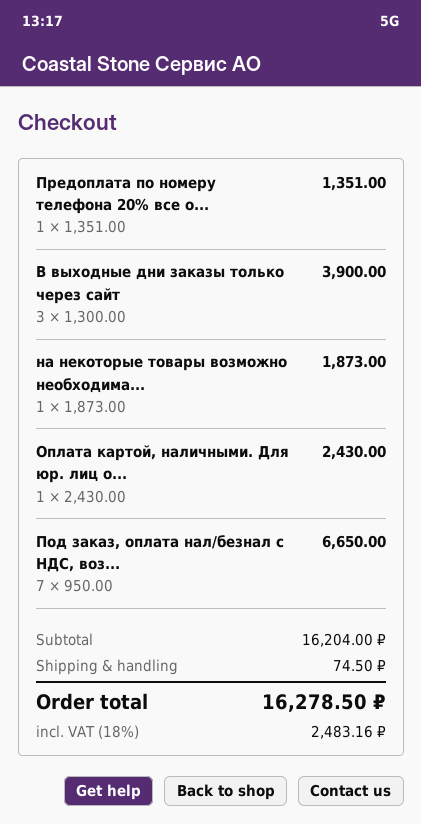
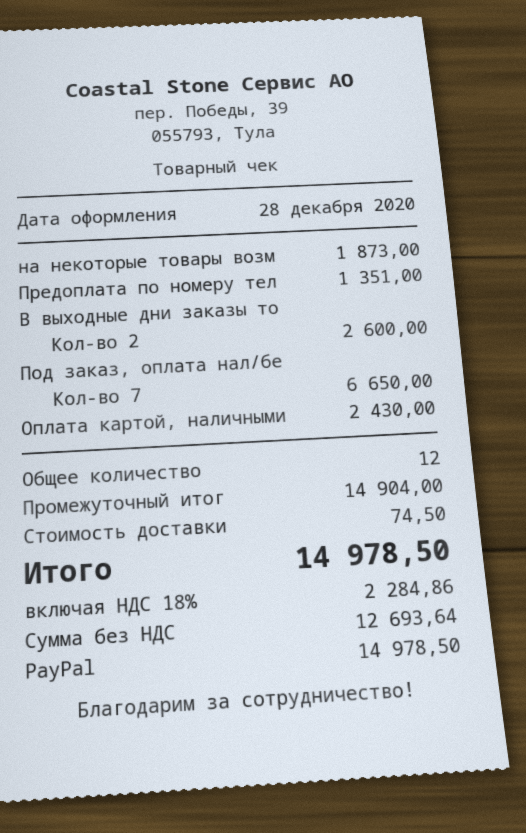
В выходные дни заказы только через сайт: 3 for 3900.00 -> 2 for 2600.00
subtotal: 16204.00 -> 14904.00
tax: 18% = 2483.16 -> 18% = 2284.86
total: 16278.50 -> 14978.50

